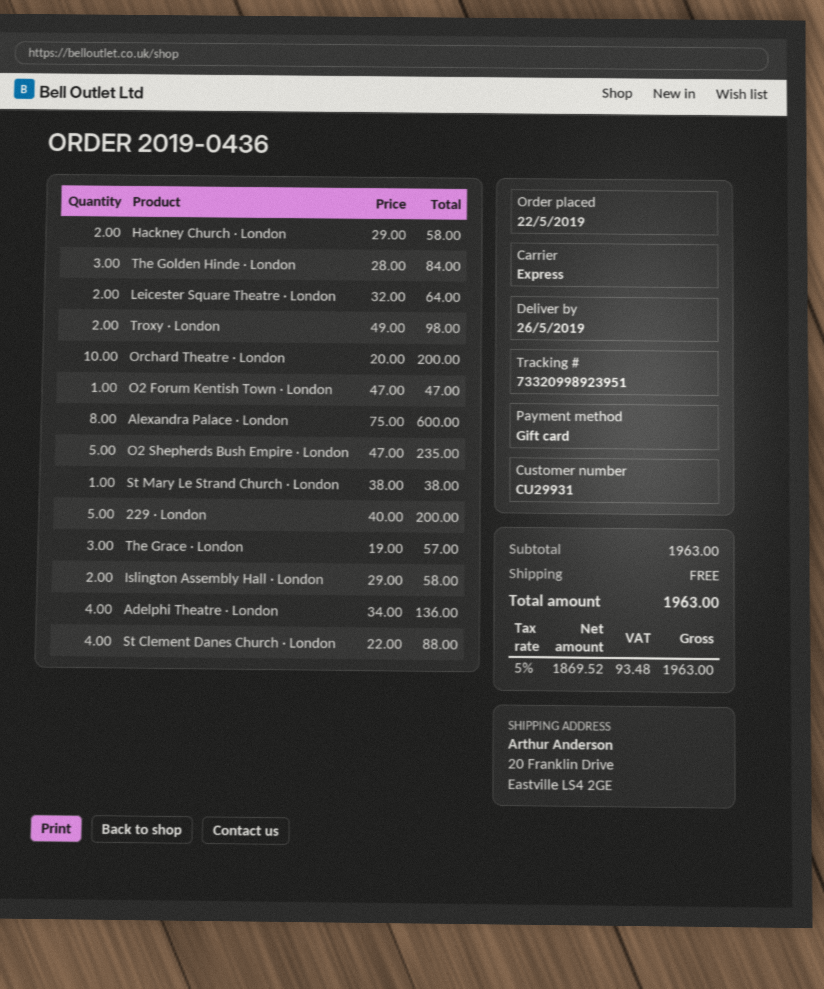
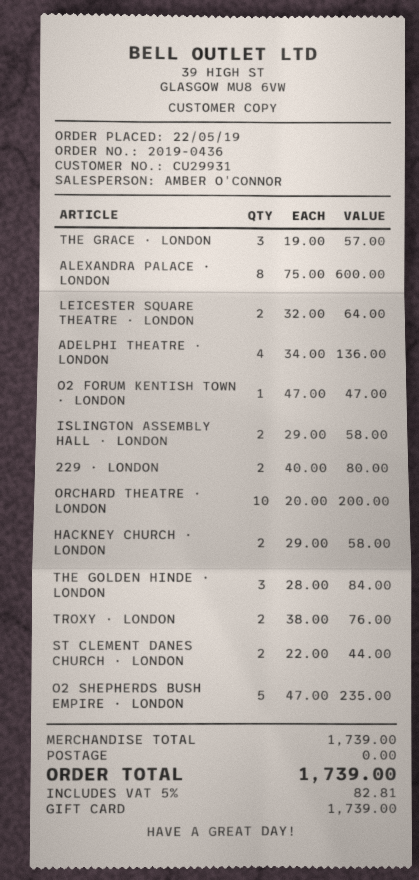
Troxy · London: 2 x 49.00 = 98.00 -> 2 x 38.00 = 76.00
St Mary Le Strand Church · London: 1 x 38.00 = 38.00 -> none
229 · London: 5 x 40.00 = 200.00 -> 2 x 40.00 = 80.00
St Clement Danes Church · London: 4 x 22.00 = 88.00 -> 2 x 22.00 = 44.00
subtotal: 1963.00 -> 1739.00
tax: 5% = 93.48 -> 5% = 82.81
total: 1963.00 -> 1739.00

